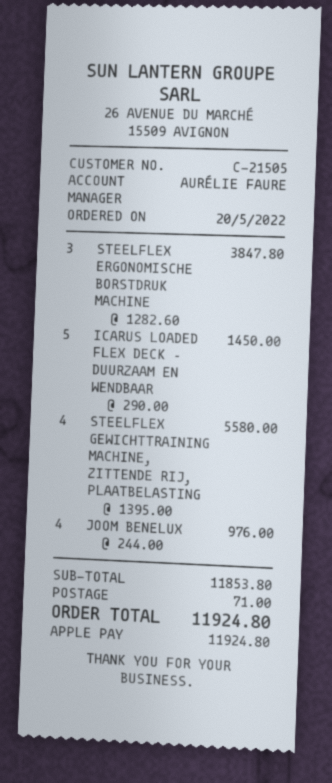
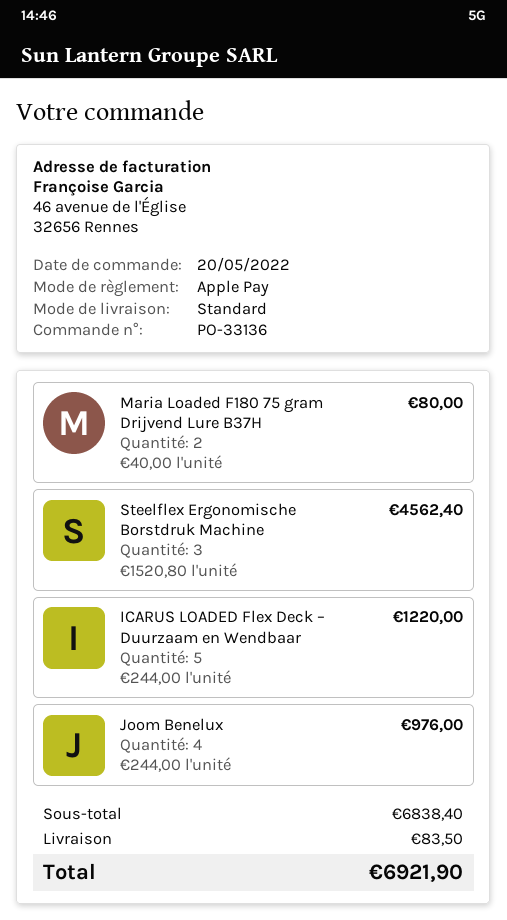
STEELFLEX ERGONOMISCHE BORSTDRUK MACHINE: 3 x 1282.60 = 3847.80 -> 3 x 1520.80 = 4562.40
ICARUS LOADED FLEX DECK – DUURZAAM EN WENDBAAR: 5 x 290.00 = 1450.00 -> 5 x 244.00 = 1220.00
STEELFLEX GEWICHTTRAINING MACHINE, ZITTENDE RIJ, PLAATBELASTING: 4 x 1395.00 = 5580.00 -> none
Maria Loaded F180 75 gram Drijvend Lure B37H: none -> 2 x 40.00 = 80.00
subtotal: 11853.80 -> 6838.40
shipping: 71.00 -> 83.50
total: 11924.80 -> 6921.90

